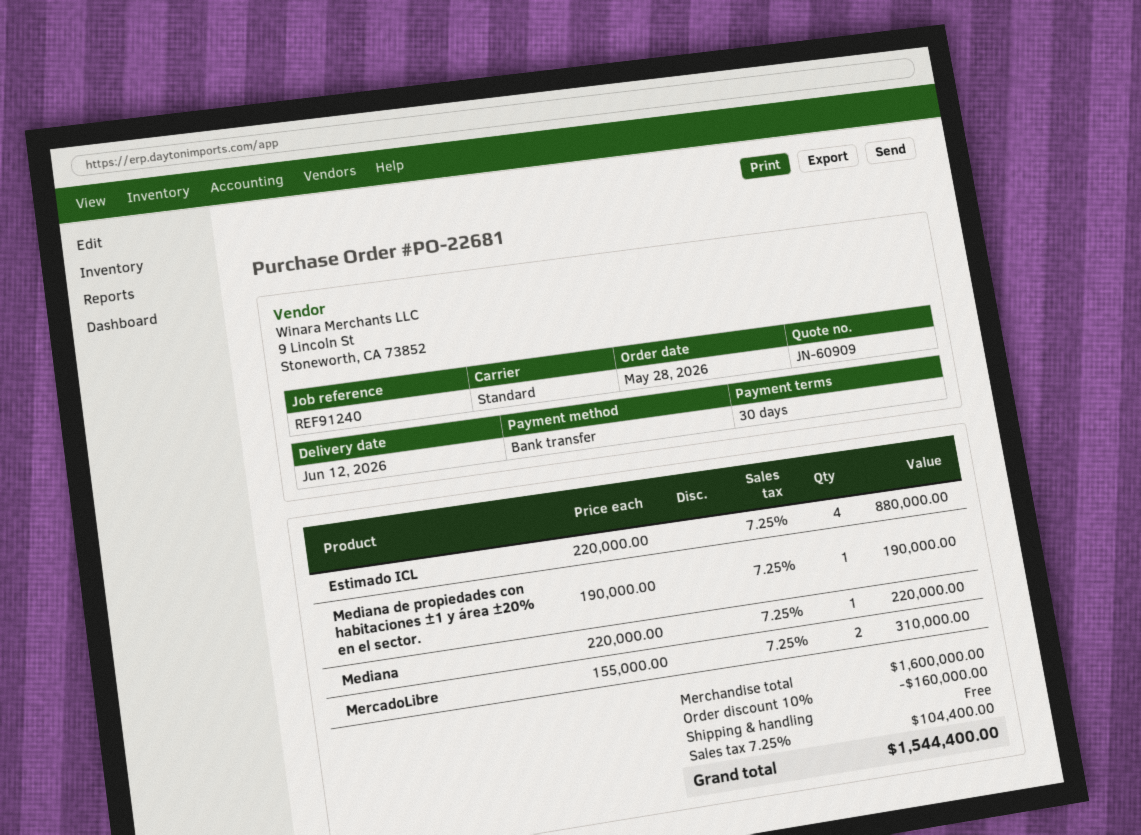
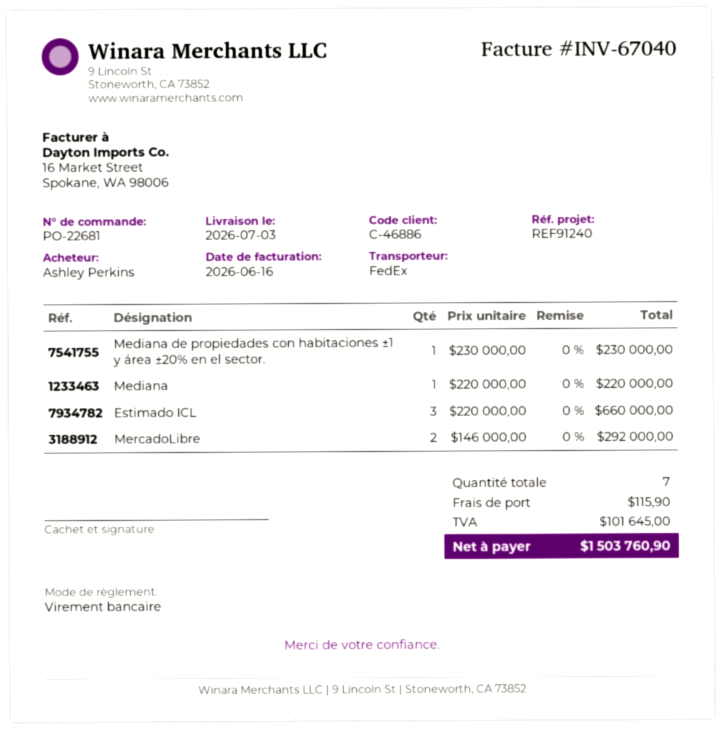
delivery date: 2026-06-12 -> 2026-07-03
shipping method: standard -> FedEx
Estimado ICL: 4 x 220000.00 = 880000.00 -> 3 x 220000.00 = 660000.00
Mediana de propiedades con habitaciones ±1 y área ±20% en el sector.: 1 x 190000.00 = 190000.00 -> 1 x 230000.00 = 230000.00
MercadoLibre: 2 x 155000.00 = 310000.00 -> 2 x 146000.00 = 292000.00
discount: 10% = 160000.00 -> none
shipping: 0.00 -> 115.90
tax: 104400.00 -> 101645.00
total: 1544400.00 -> 1503760.90

